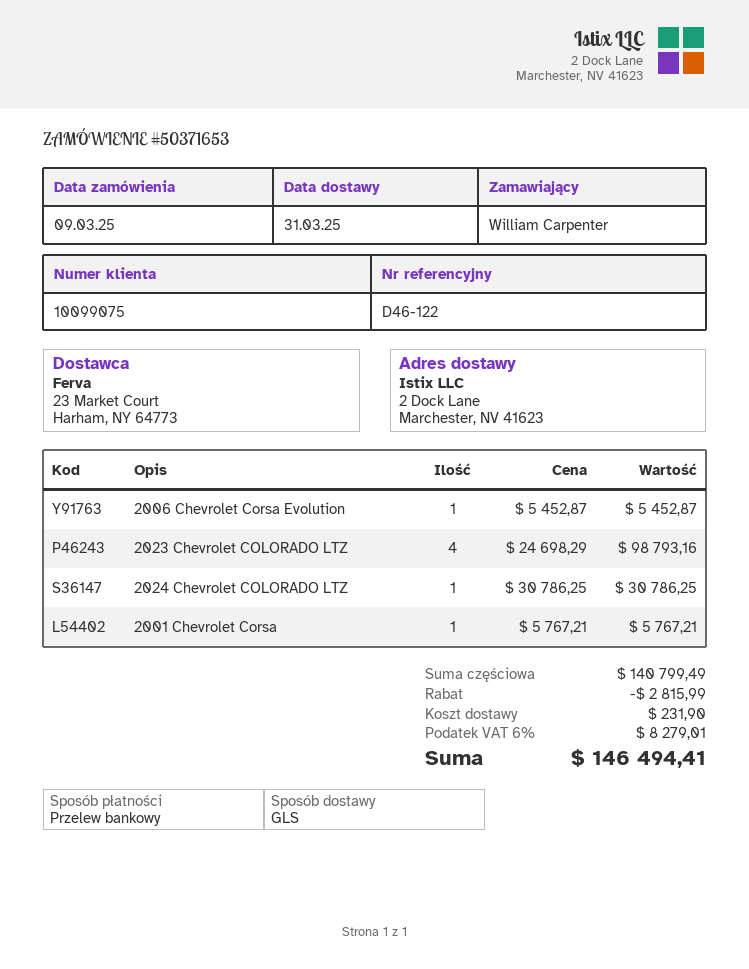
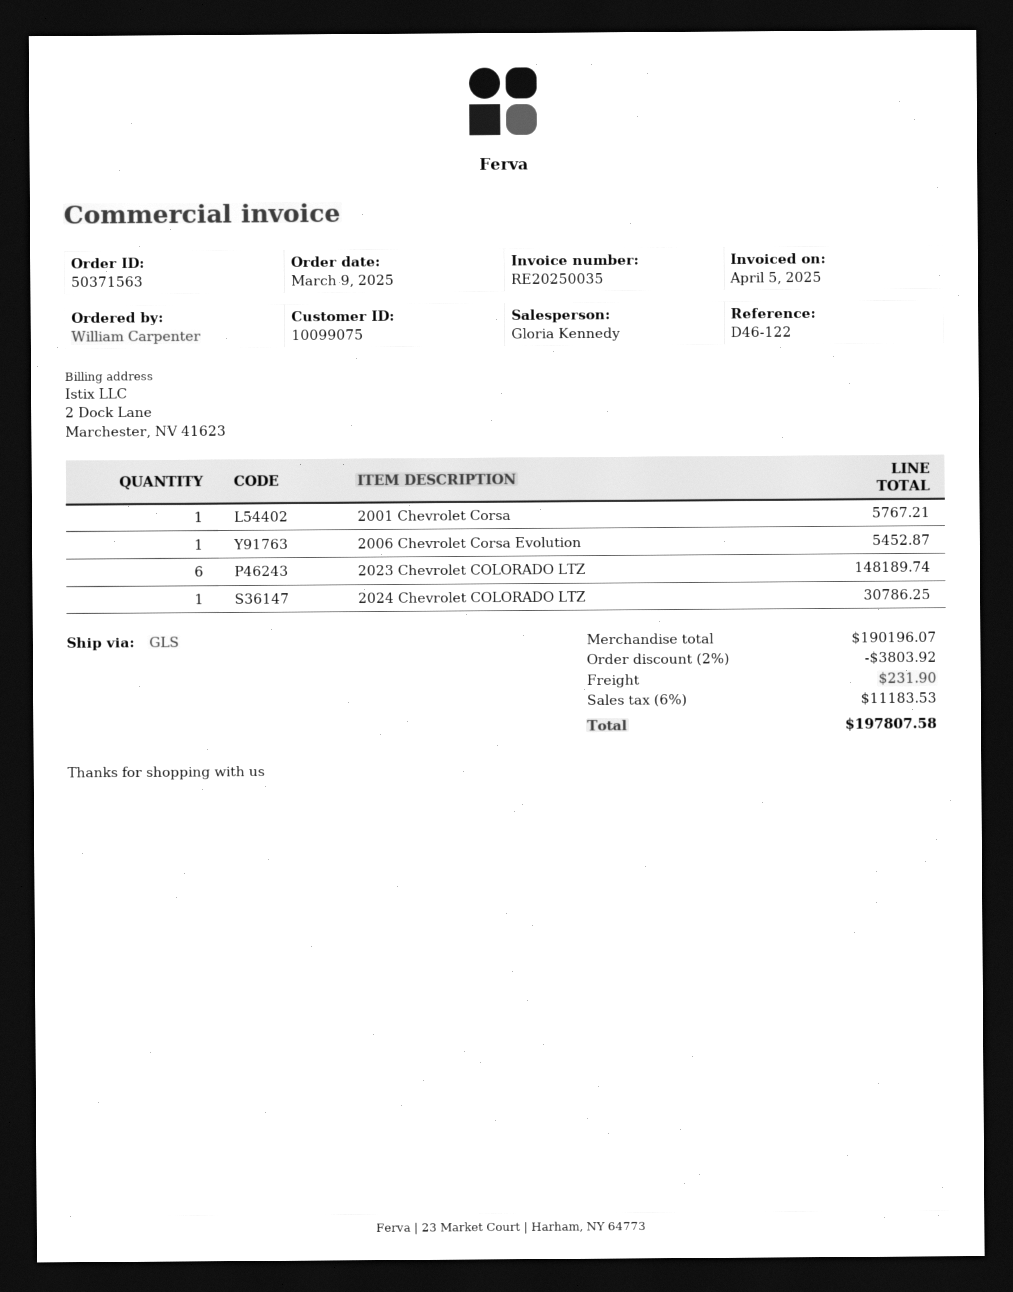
order number: 50371653 -> 50371563
2023 Chevrolet COLORADO LTZ: 4 for 98793.16 -> 6 for 148189.74
subtotal: 140799.49 -> 190196.07
discount: 2815.99 -> 3803.92
tax: 6% = 8279.01 -> 6% = 11183.53
total: 146494.41 -> 197807.58

